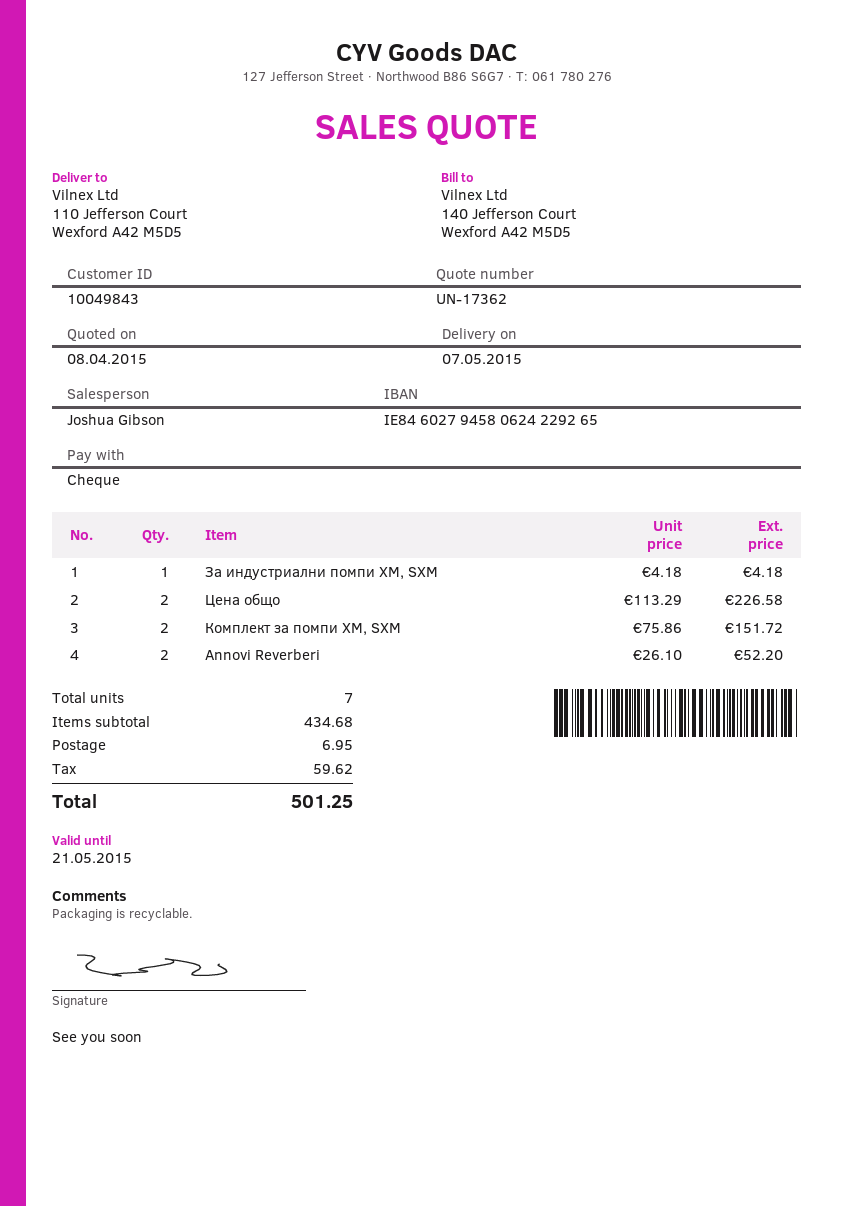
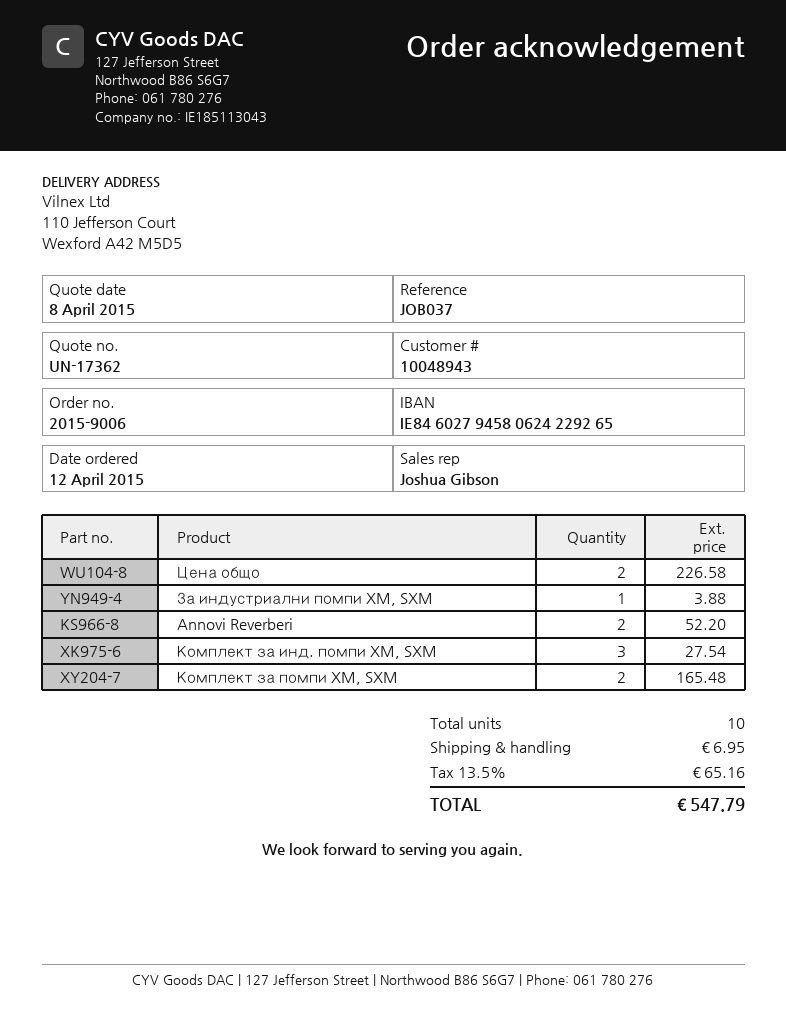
customer number: 10049843 -> 10048943
За индустриални помпи XM, SXM: 1 for 4.18 -> 1 for 3.88
Комплект за помпи XM, SXM: 2 for 151.72 -> 2 for 165.48
Комплект за инд. помпи XM, SXM: none -> 3 for 27.54
total quantity: 7 -> 10
tax: 59.62 -> 65.16
total: 501.25 -> 547.79

